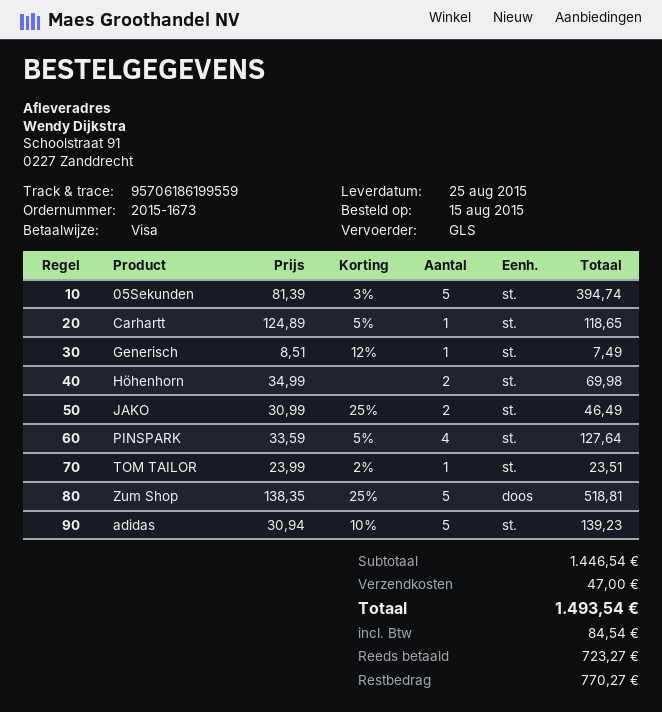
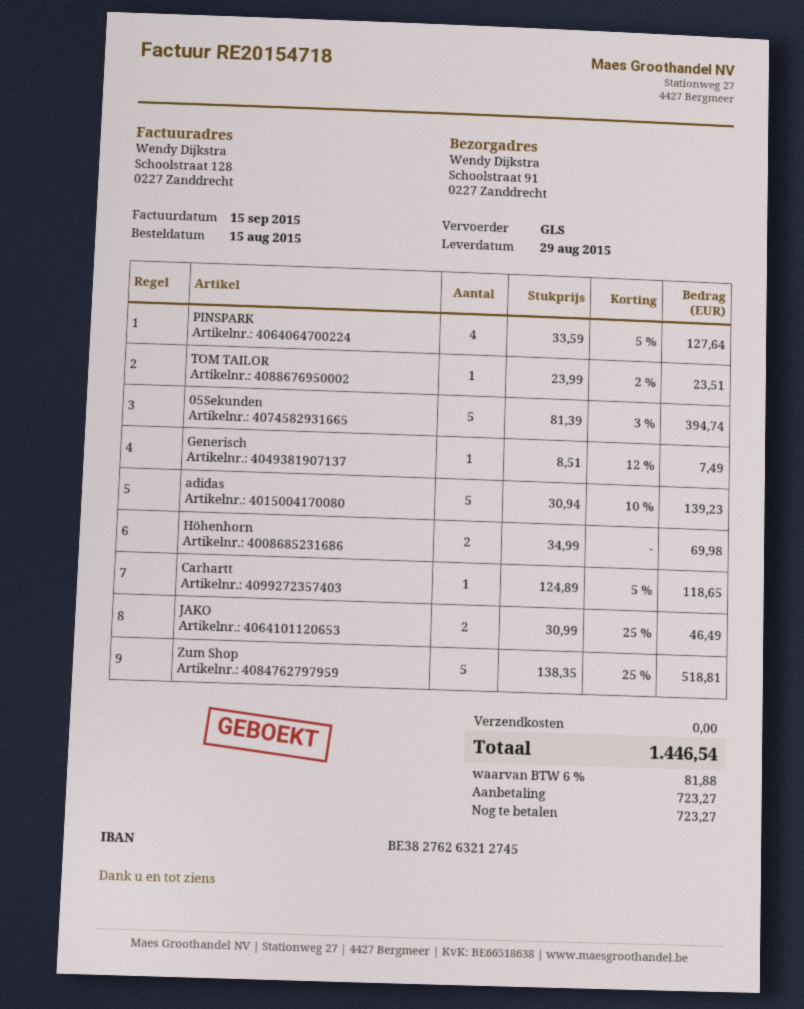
delivery date: 2015-08-25 -> 2015-08-29
shipping: 47.00 -> 0.00
tax: 84.54 -> 81.88
total: 1493.54 -> 1446.54
balance: 770.27 -> 723.27

